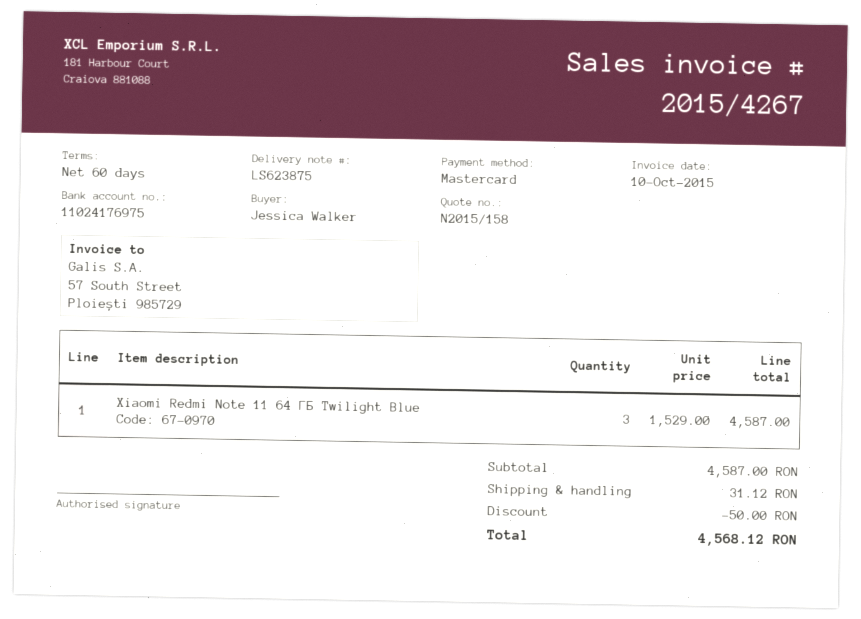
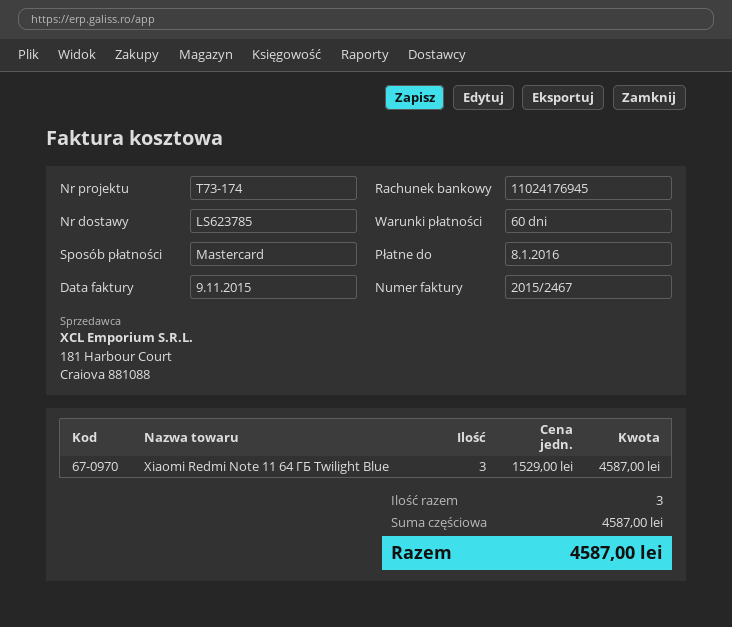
delivery note number: LS623875 -> LS623785
invoice number: 2015/4267 -> 2015/2467
invoice date: 2015-10-10 -> 2015-11-09
bank account: 11024176975 -> 11024176945
discount: 50.00 -> none
shipping: 31.12 -> none
total: 4568.12 -> 4587.00

